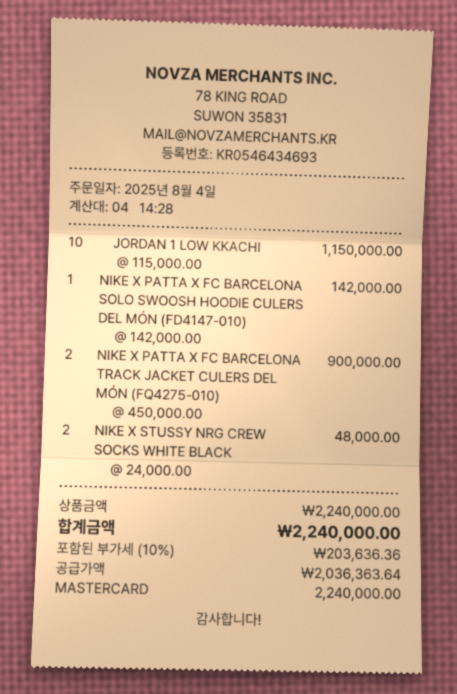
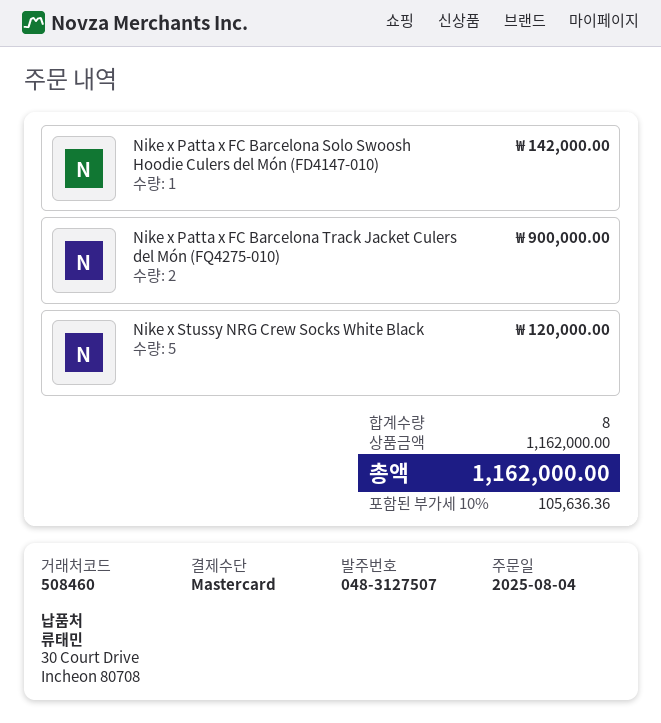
JORDAN 1 LOW KKACHI: 10 for 1150000.00 -> none
NIKE X STUSSY NRG CREW SOCKS WHITE BLACK: 2 for 48000.00 -> 5 for 120000.00
subtotal: 2240000.00 -> 1162000.00
tax: 10% = 203636.36 -> 10% = 105636.36
total: 2240000.00 -> 1162000.00

